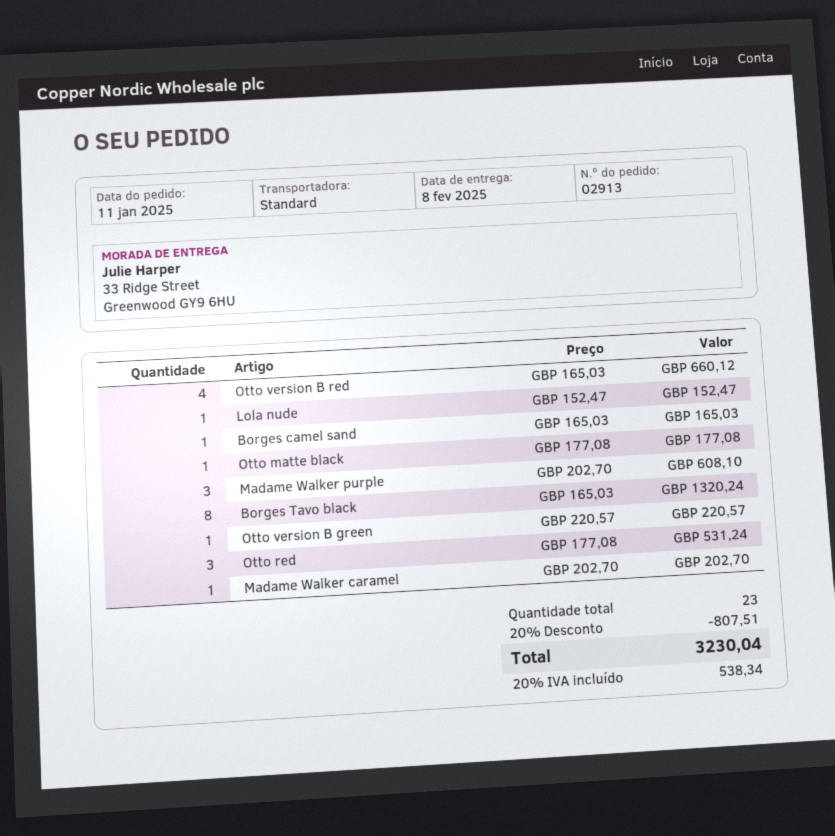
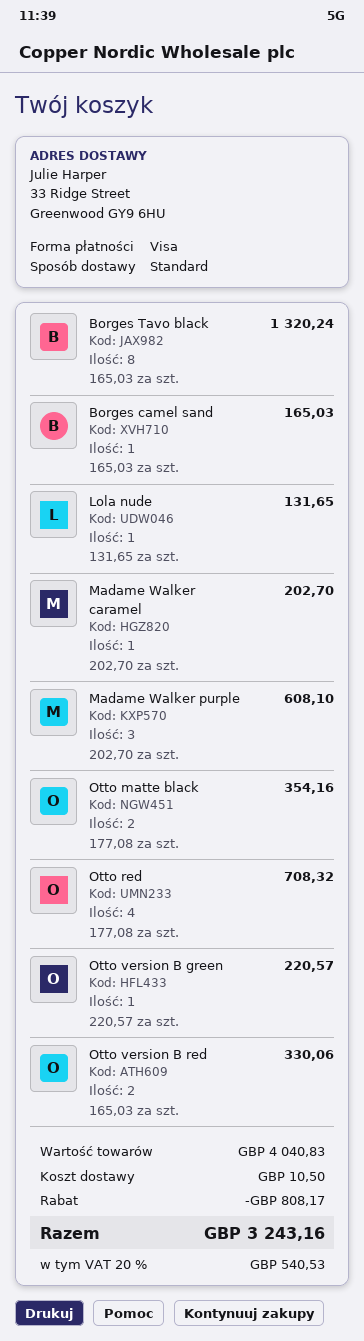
Otto version B red: 4 x 165.03 = 660.12 -> 2 x 165.03 = 330.06
Lola nude: 1 x 152.47 = 152.47 -> 1 x 131.65 = 131.65
Otto matte black: 1 x 177.08 = 177.08 -> 2 x 177.08 = 354.16
Otto red: 3 x 177.08 = 531.24 -> 4 x 177.08 = 708.32
discount: 807.51 -> 808.17
shipping: none -> 10.50
tax: 20% = 538.34 -> 20% = 540.53
total: 3230.04 -> 3243.16

